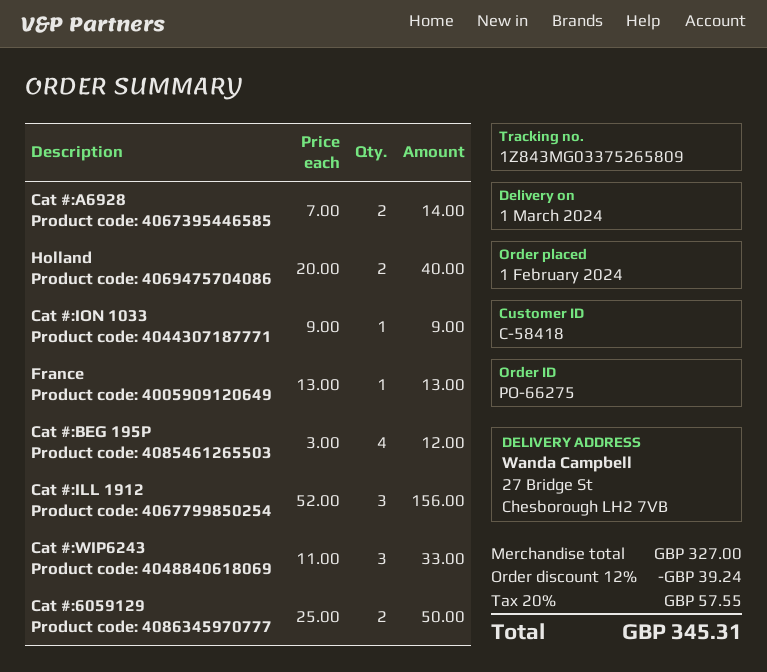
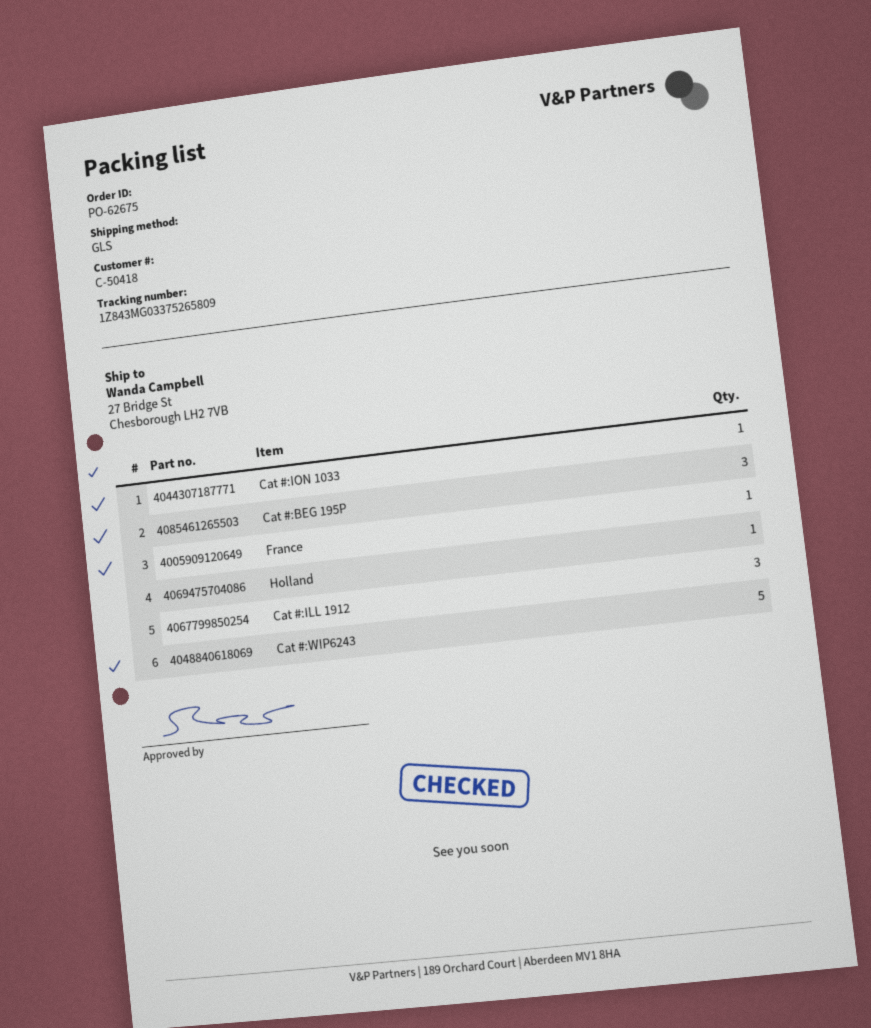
order number: PO-66275 -> PO-62675
customer number: C-58418 -> C-50418
Cat #:A6928: 2 -> none
Holland: 2 -> 1
Cat #:BEG 195P: 4 -> 3
Cat #:WIP6243: 3 -> 5
Cat #:6059129: 2 -> none

